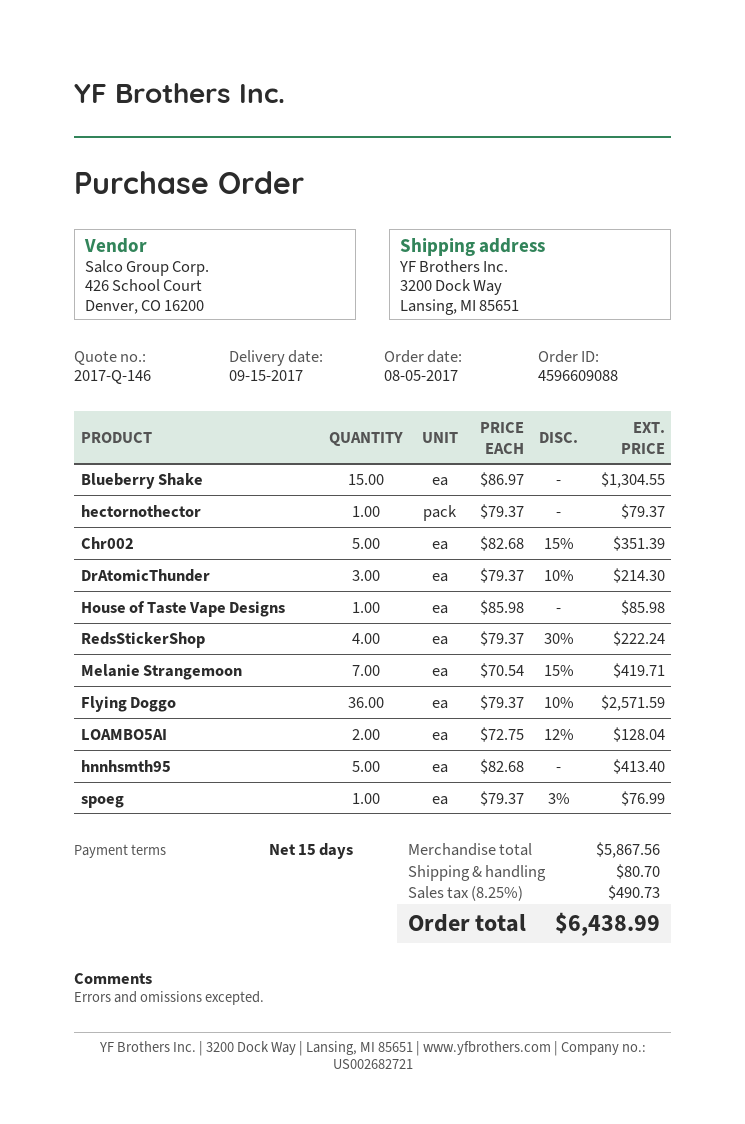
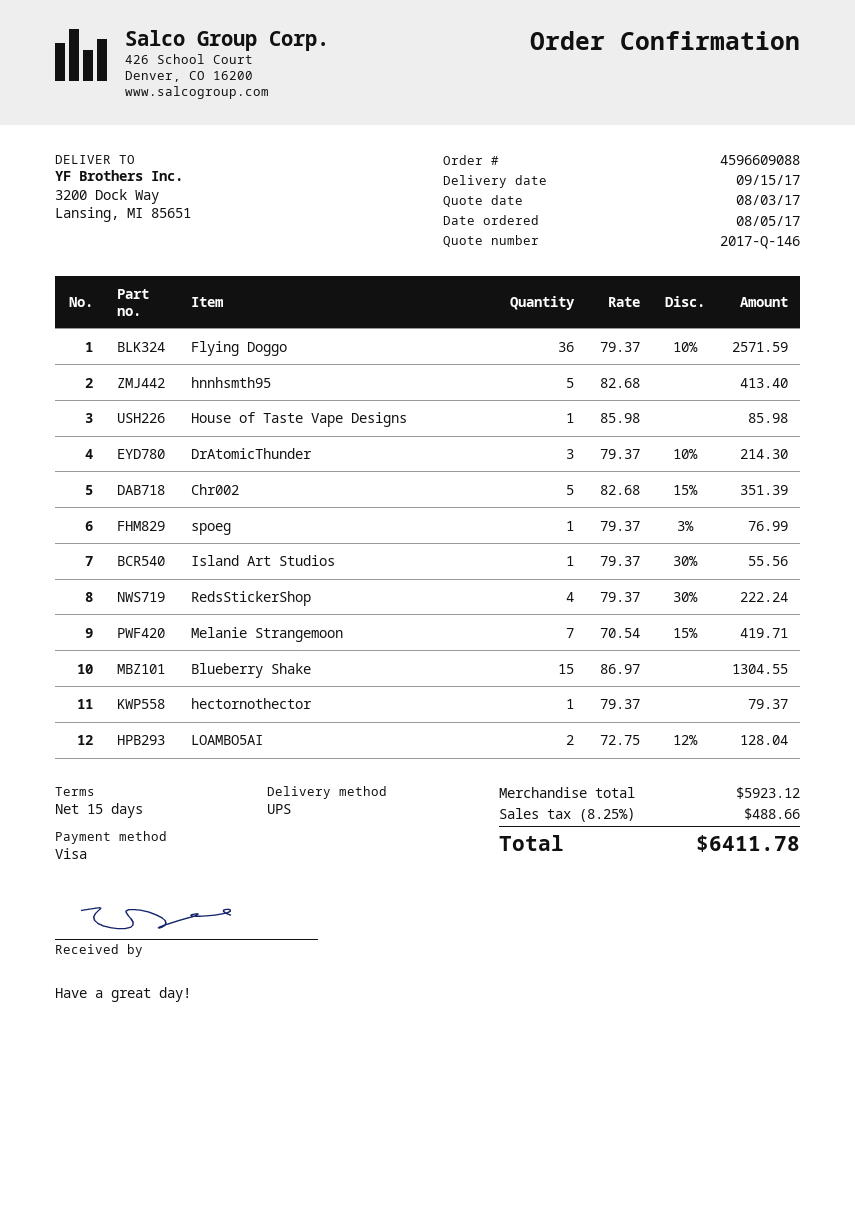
Island Art Studios: none -> 1 x 79.37 - 30% = 55.56
subtotal: 5867.56 -> 5923.12
shipping: 80.70 -> none
tax: 8.25% = 490.73 -> 8.25% = 488.66
total: 6438.99 -> 6411.78

